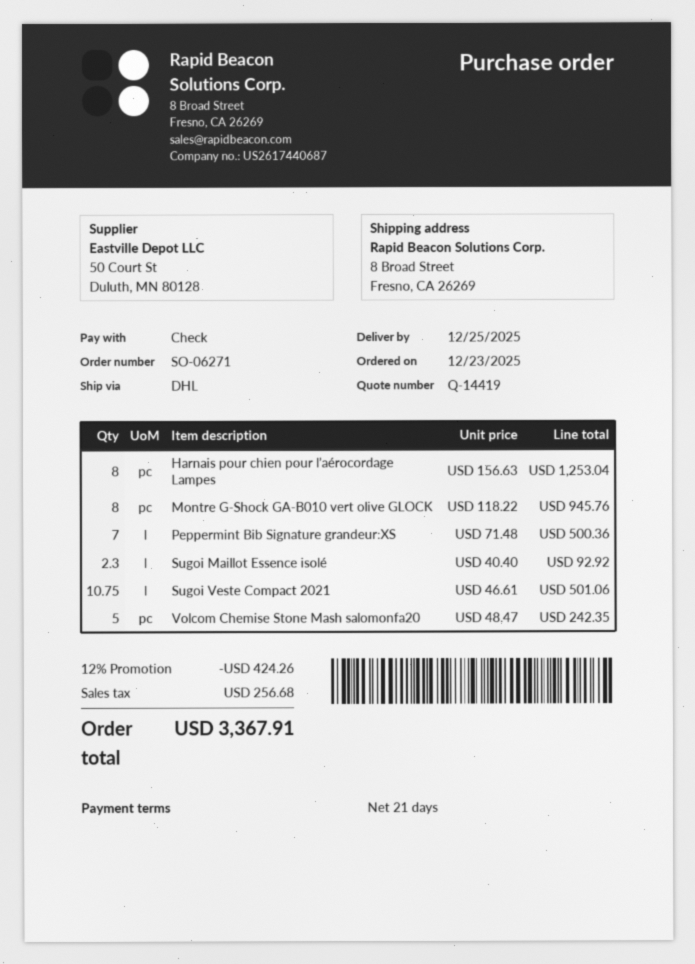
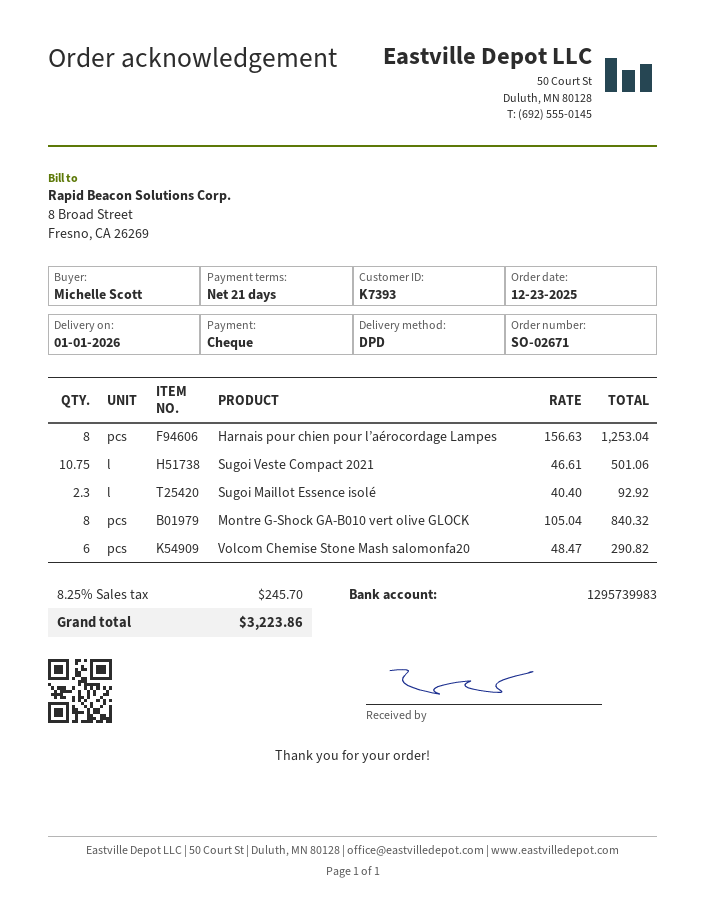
order number: SO-06271 -> SO-02671
delivery date: 2025-12-25 -> 2026-01-01
shipping method: DHL -> DPD
Montre G-Shock GA-B010 vert olive GLOCK: 8 x 118.22 = 945.76 -> 8 x 105.04 = 840.32
Peppermint Bib Signature grandeur:XS: 7 x 71.48 = 500.36 -> none
Volcom Chemise Stone Mash salomonfa20: 5 x 48.47 = 242.35 -> 6 x 48.47 = 290.82
discount: 12% = 424.26 -> none
tax: 256.68 -> 245.70
total: 3367.91 -> 3223.86

